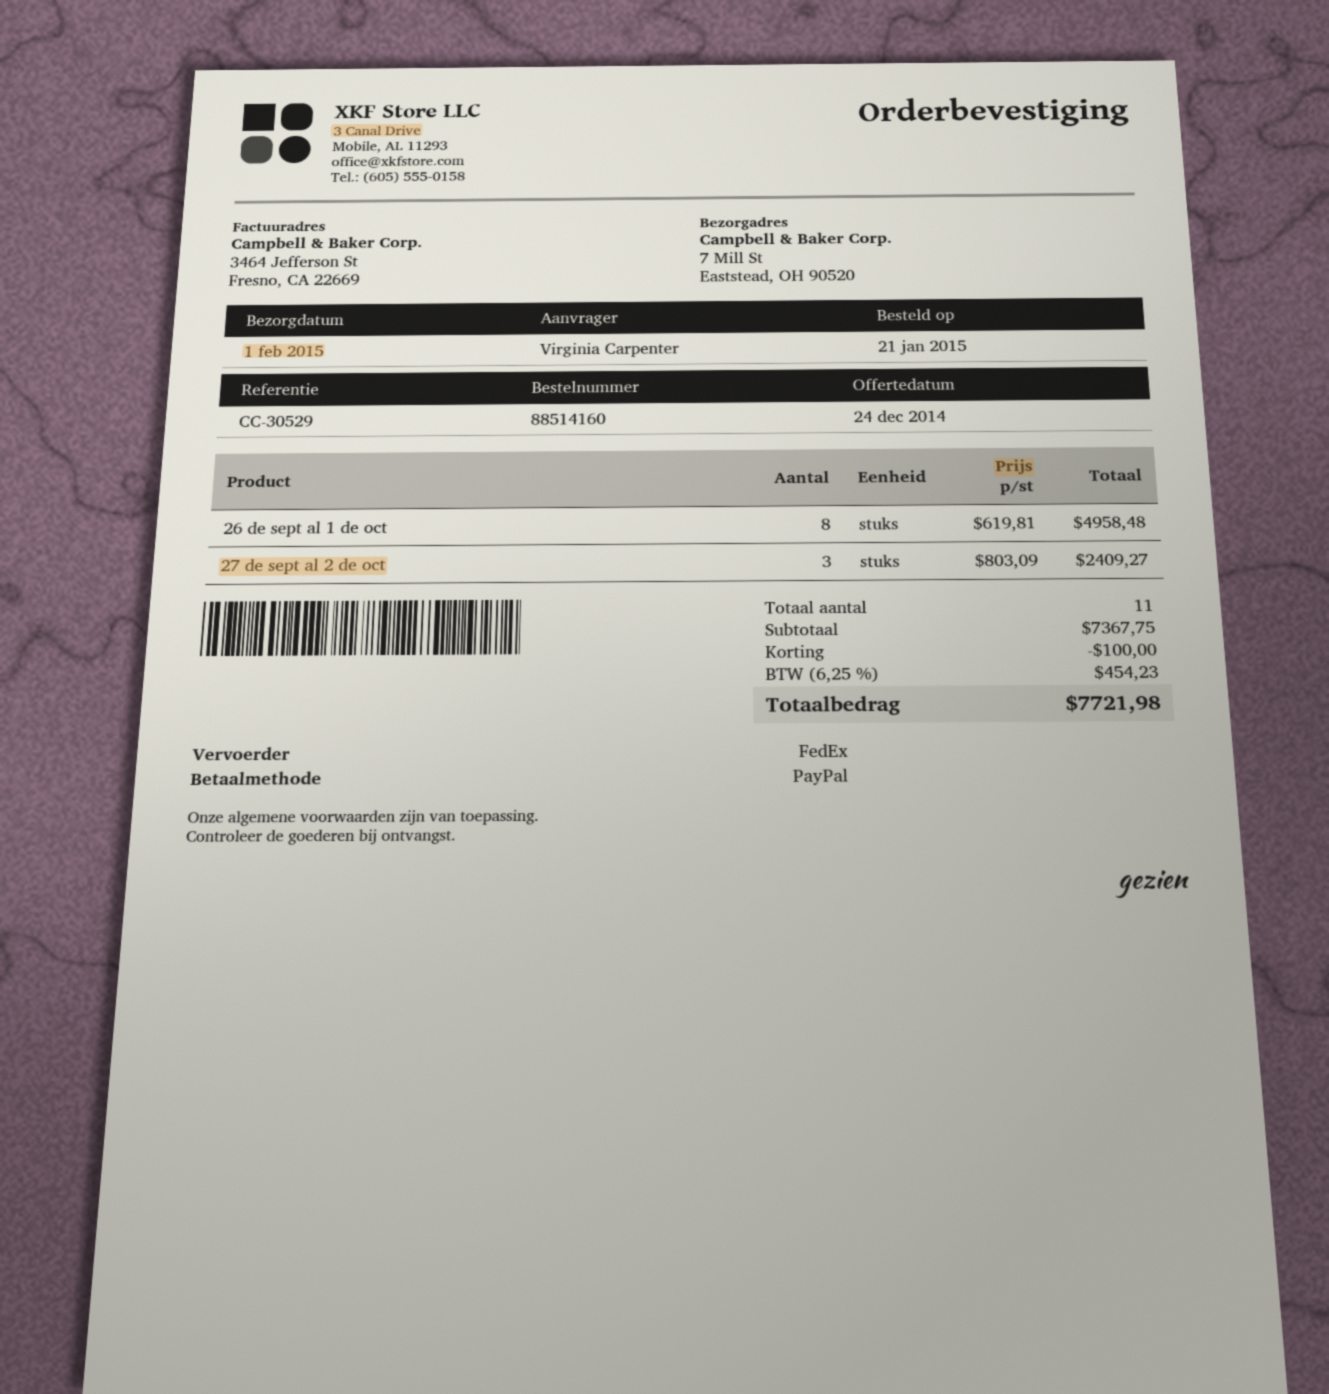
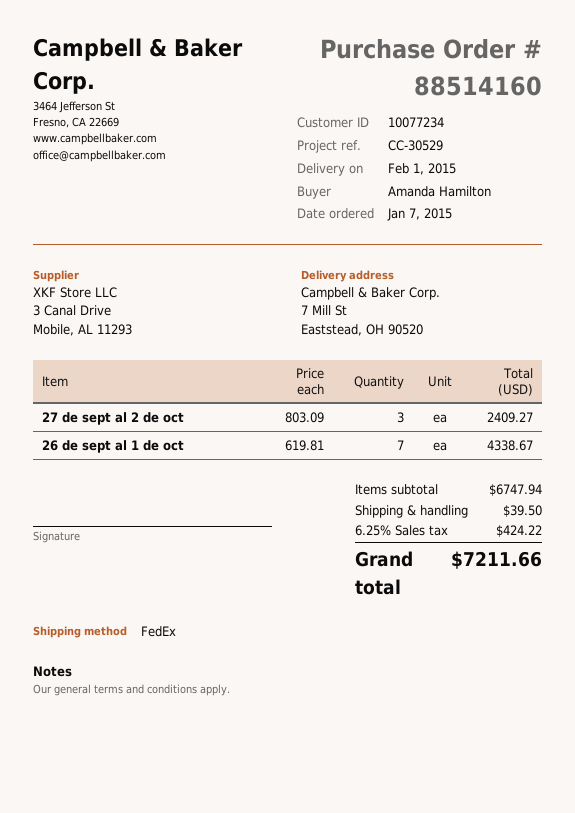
order date: 2015-01-21 -> 2015-01-07
ordered by: Virginia Carpenter -> Amanda Hamilton
26 de sept al 1 de oct: 8 x 619.81 = 4958.48 -> 7 x 619.81 = 4338.67
subtotal: 7367.75 -> 6747.94
discount: 100.00 -> none
shipping: none -> 39.50
tax: 6.25% = 454.23 -> 6.25% = 424.22
total: 7721.98 -> 7211.66

